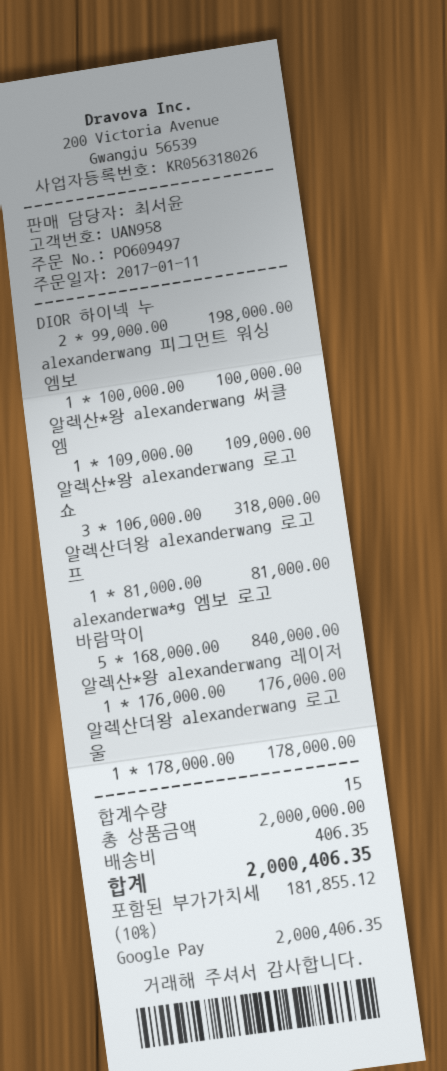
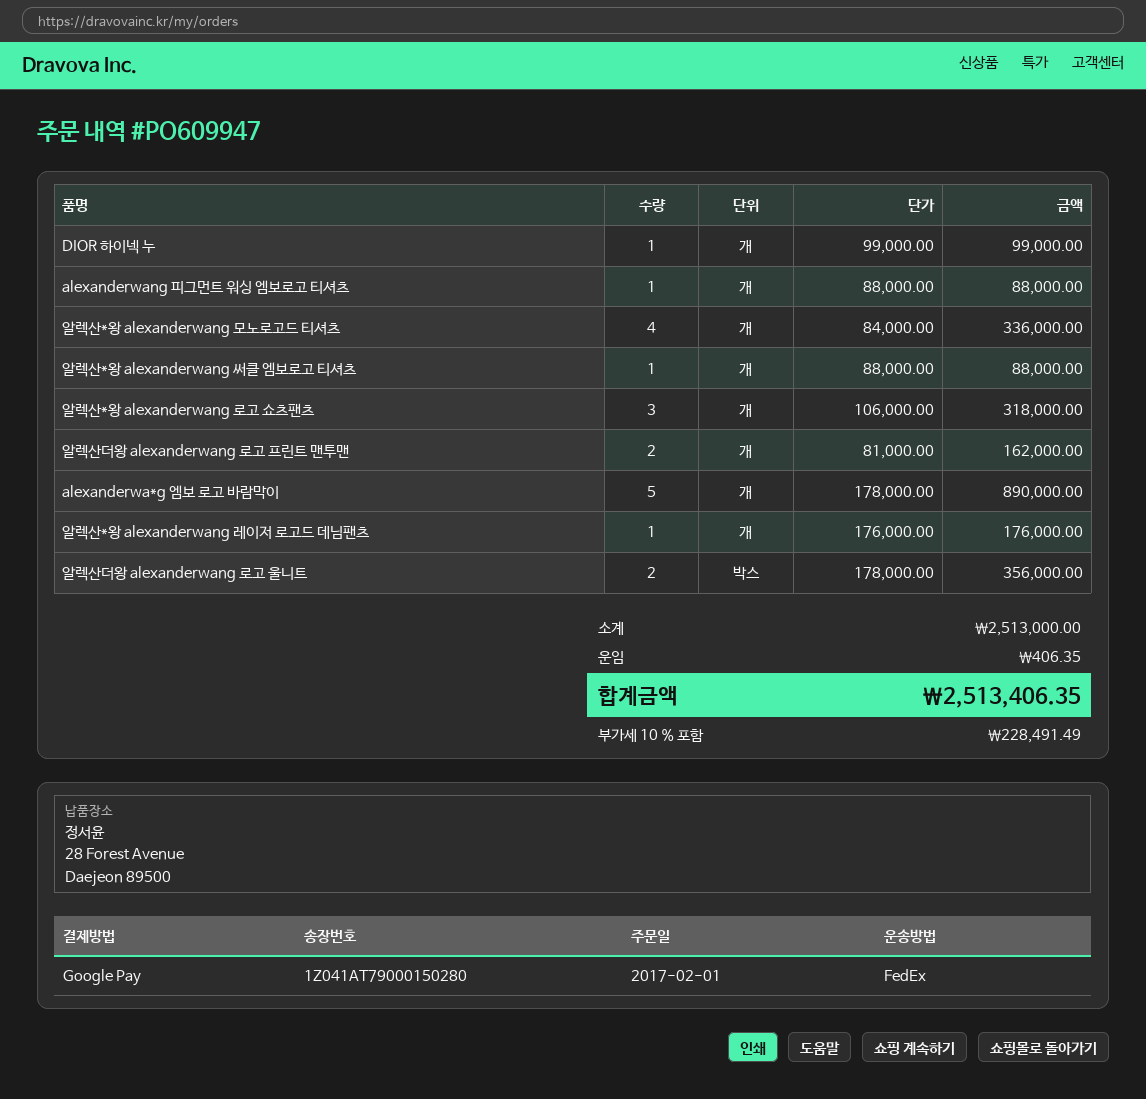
order number: PO609497 -> PO609947
order date: 2017-01-11 -> 2017-02-01
DIOR 하이넥 누: 2 x 99000.00 = 198000.00 -> 1 x 99000.00 = 99000.00
alexanderwang 피그먼트 워싱 엠보: 1 x 100000.00 = 100000.00 -> 1 x 88000.00 = 88000.00
알렉산*왕 alexanderwang 써클 엠: 1 x 109000.00 = 109000.00 -> 1 x 88000.00 = 88000.00
알렉산더왕 alexanderwang 로고 프: 1 x 81000.00 = 81000.00 -> 2 x 81000.00 = 162000.00
alexanderwa*g 엠보 로고 바람막이: 5 x 168000.00 = 840000.00 -> 5 x 178000.00 = 890000.00
알렉산더왕 alexanderwang 로고 울: 1 x 178000.00 = 178000.00 -> 2 x 178000.00 = 356000.00
알렉산*왕 alexanderwang 모노로고드 티셔츠: none -> 4 x 84000.00 = 336000.00
subtotal: 2000000.00 -> 2513000.00
tax: 10% = 181855.12 -> 10% = 228491.49
total: 2000406.35 -> 2513406.35

